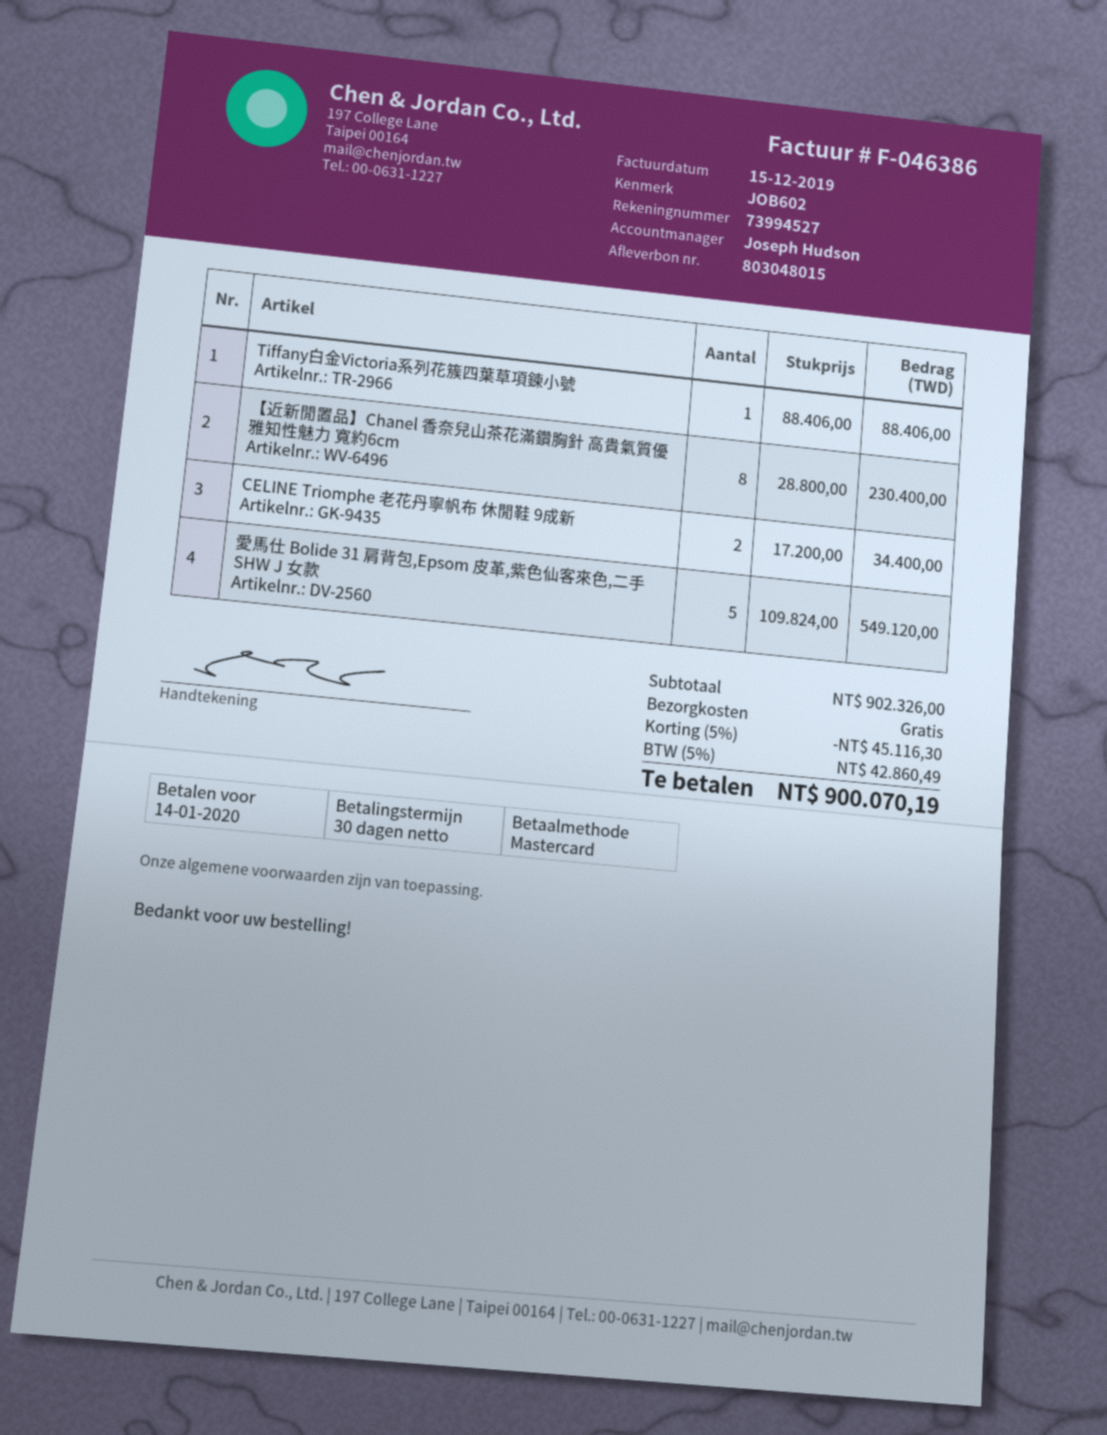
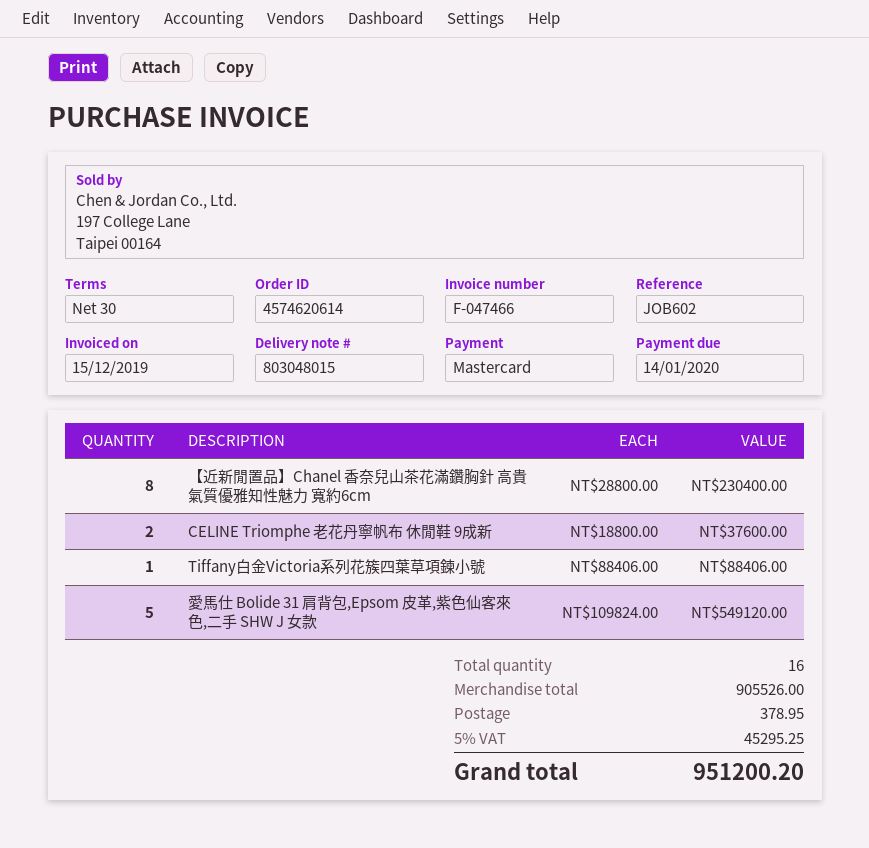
invoice number: F-046386 -> F-047466
CELINE Triomphe 老花丹寧帆布 休閒鞋 9成新: 2 x 17200.00 = 34400.00 -> 2 x 18800.00 = 37600.00
subtotal: 902326.00 -> 905526.00
discount: 5% = 45116.30 -> none
shipping: 0.00 -> 378.95
tax: 5% = 42860.49 -> 5% = 45295.25
total: 900070.19 -> 951200.20

